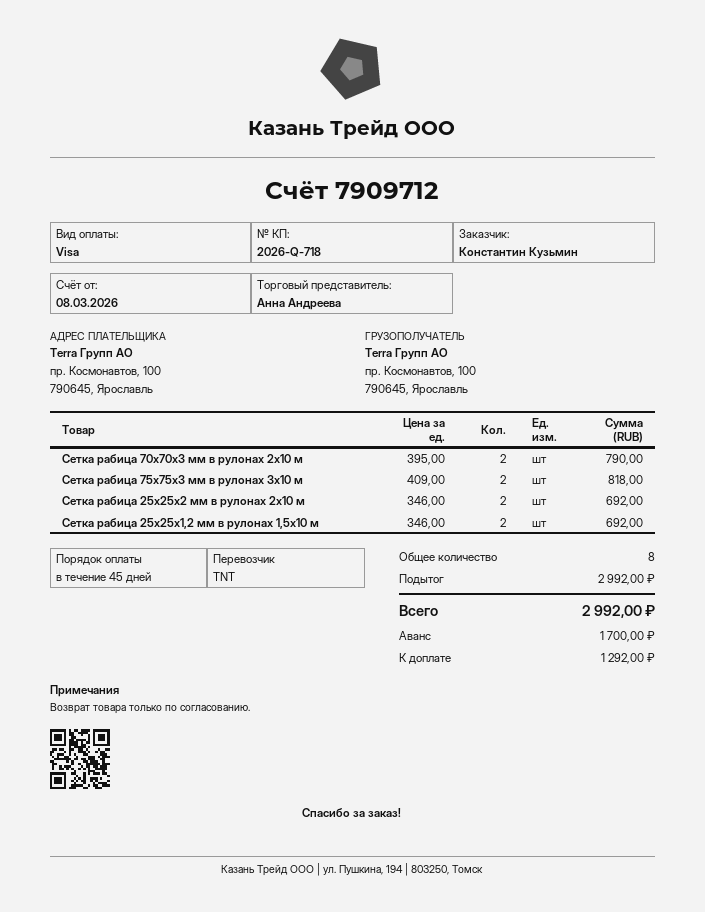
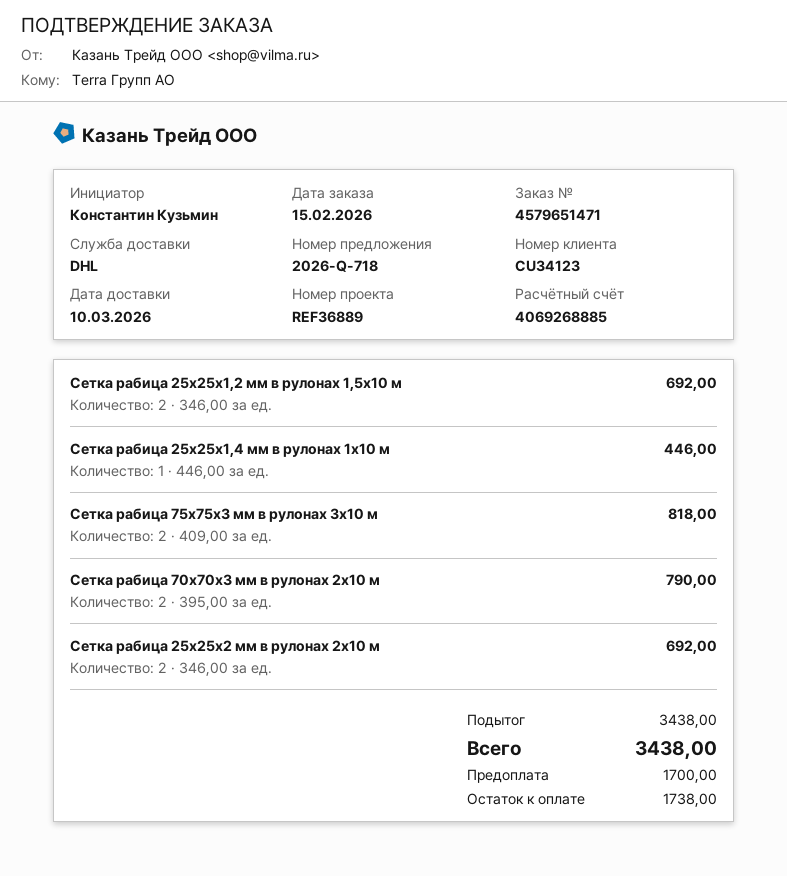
shipping method: TNT -> DHL
Сетка рабица 25х25х1,4 мм в рулонах 1х10 м: none -> 1 x 446.00 = 446.00
subtotal: 2992.00 -> 3438.00
total: 2992.00 -> 3438.00
balance: 1292.00 -> 1738.00

